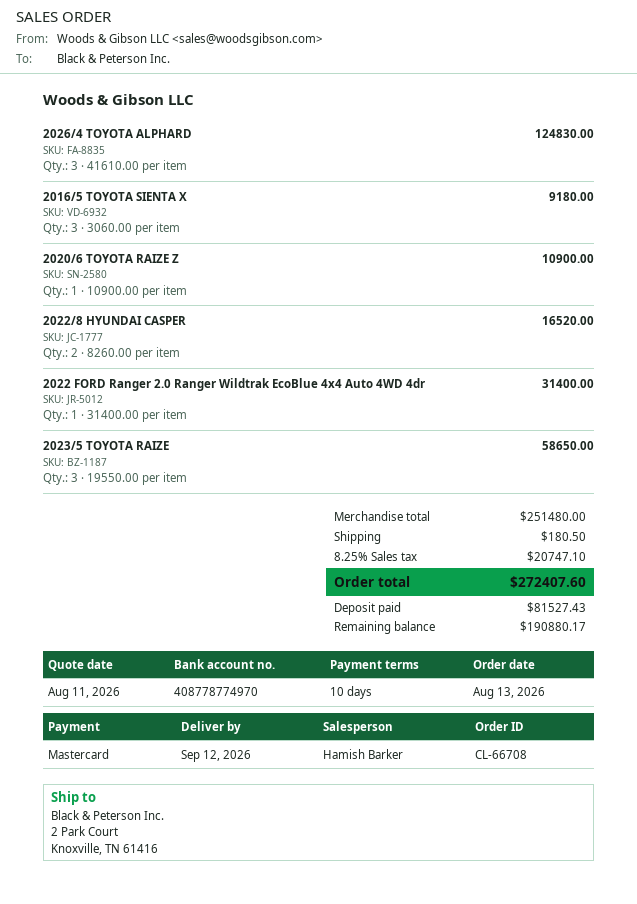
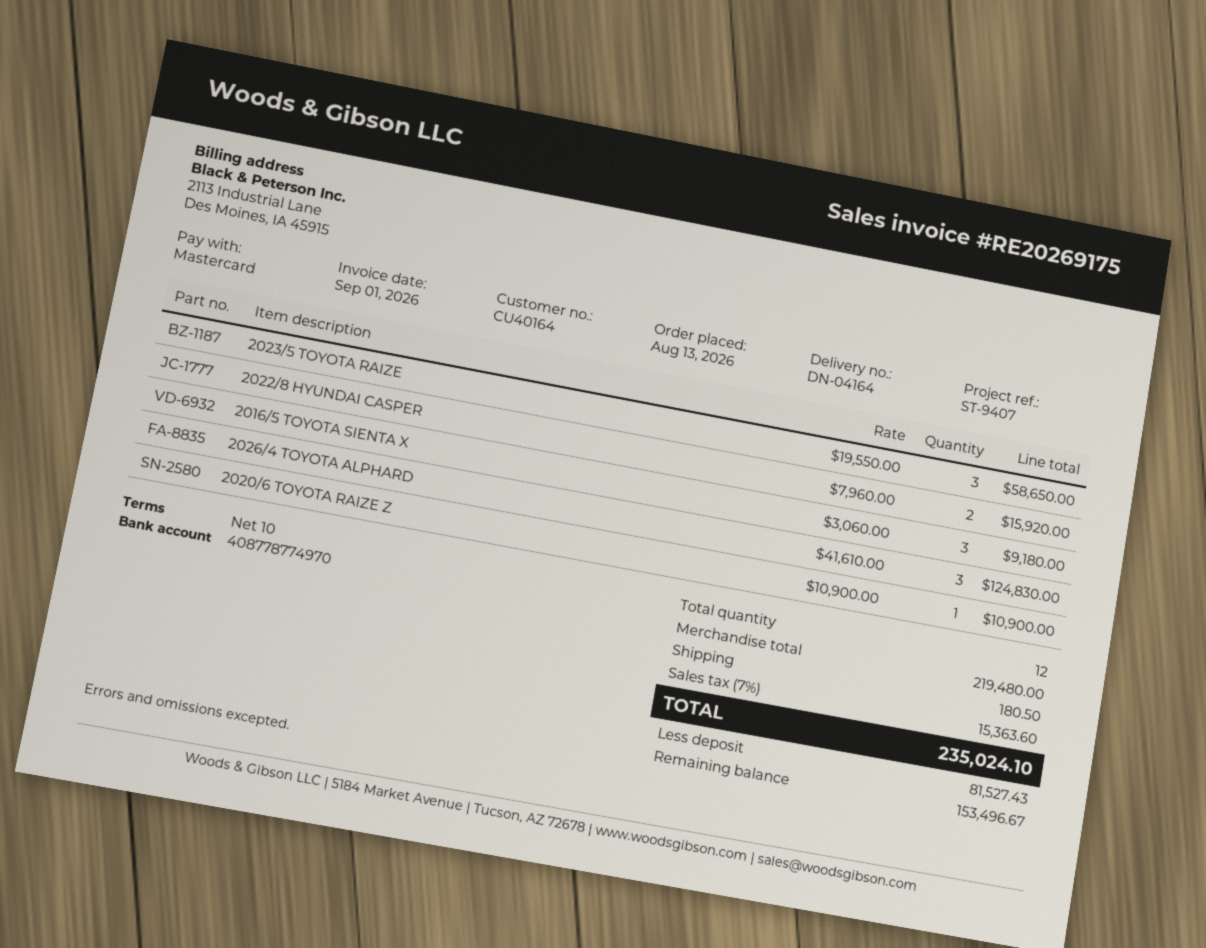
2022/8 HYUNDAI CASPER: 2 x 8260.00 = 16520.00 -> 2 x 7960.00 = 15920.00
2022 FORD Ranger 2.0 Ranger Wildtrak EcoBlue 4x4 Auto 4WD 4dr: 1 x 31400.00 = 31400.00 -> none
subtotal: 251480.00 -> 219480.00
tax: 8.25% = 20747.10 -> 7% = 15363.60
total: 272407.60 -> 235024.10
balance: 190880.17 -> 153496.67

